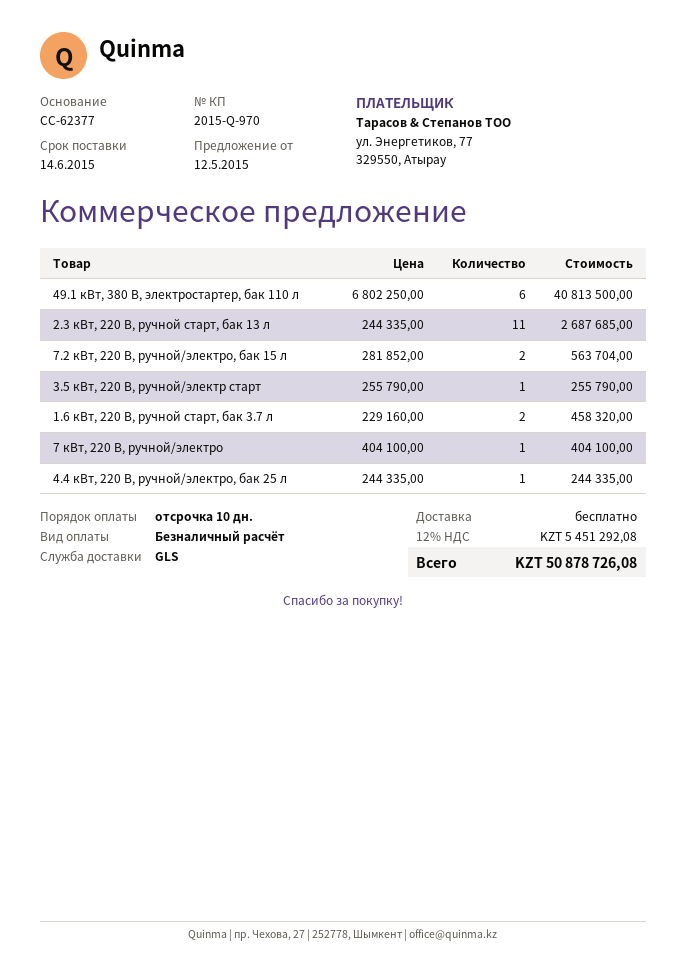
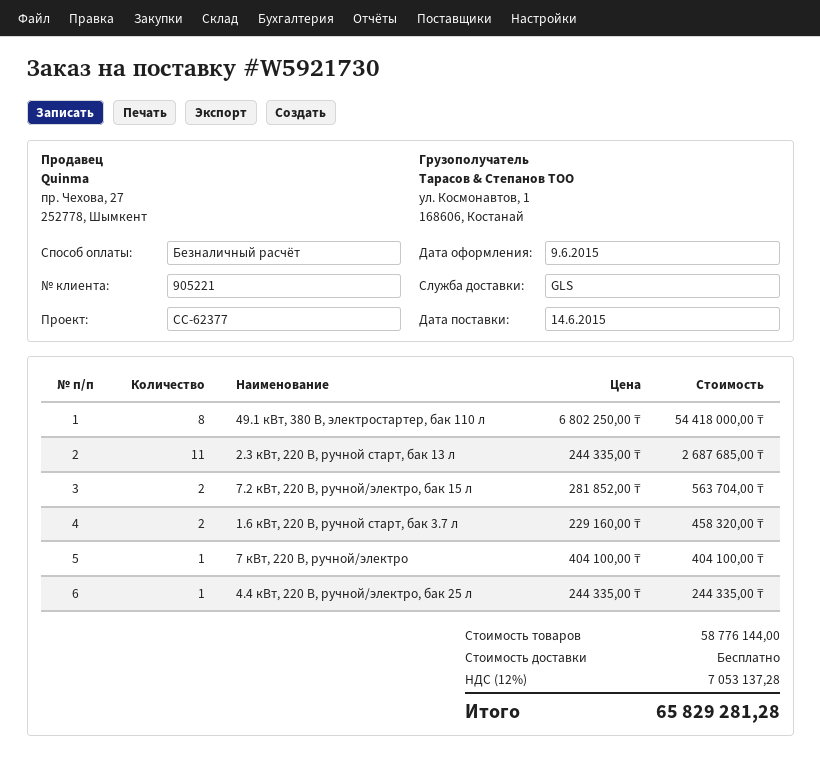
49.1 кВт, 380 В, электростартер, бак 110 л: 6 x 6802250.00 = 40813500.00 -> 8 x 6802250.00 = 54418000.00
3.5 кВт, 220 В, ручной/электр старт: 1 x 255790.00 = 255790.00 -> none
tax: 12% = 5451292.08 -> 12% = 7053137.28
total: 50878726.08 -> 65829281.28

